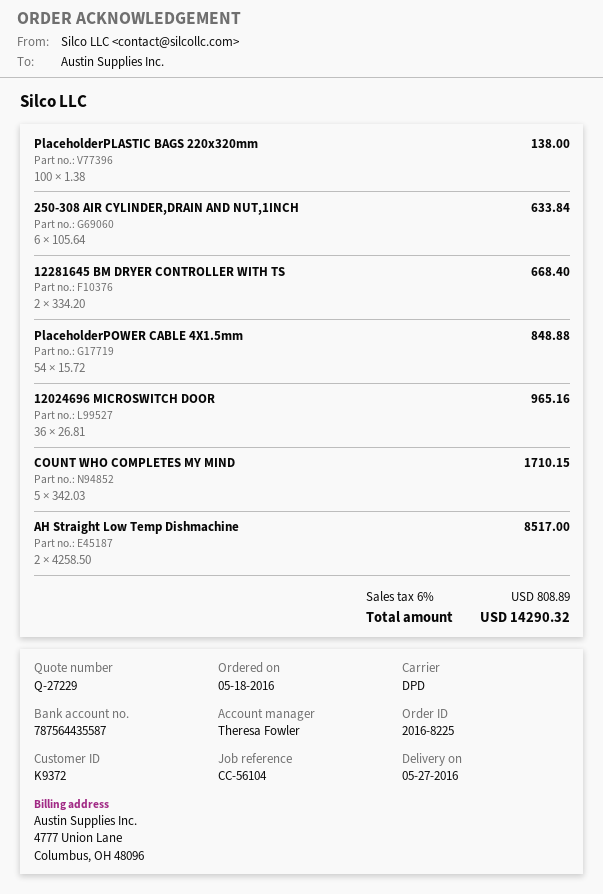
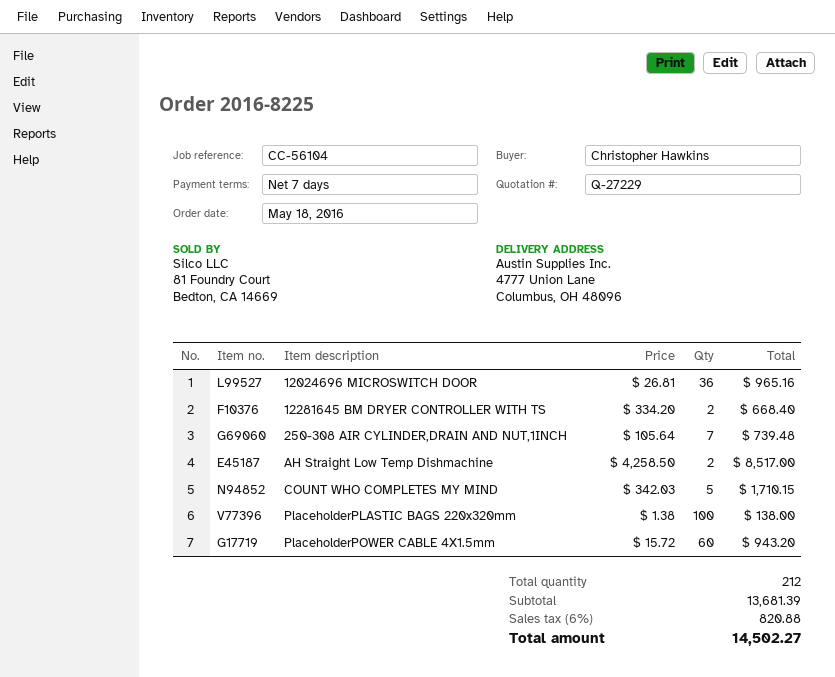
250-308 AIR CYLINDER,DRAIN AND NUT,1INCH: 6 x 105.64 = 633.84 -> 7 x 105.64 = 739.48
PlaceholderPOWER CABLE 4X1.5mm: 54 x 15.72 = 848.88 -> 60 x 15.72 = 943.20
tax: 6% = 808.89 -> 6% = 820.88
total: 14290.32 -> 14502.27

